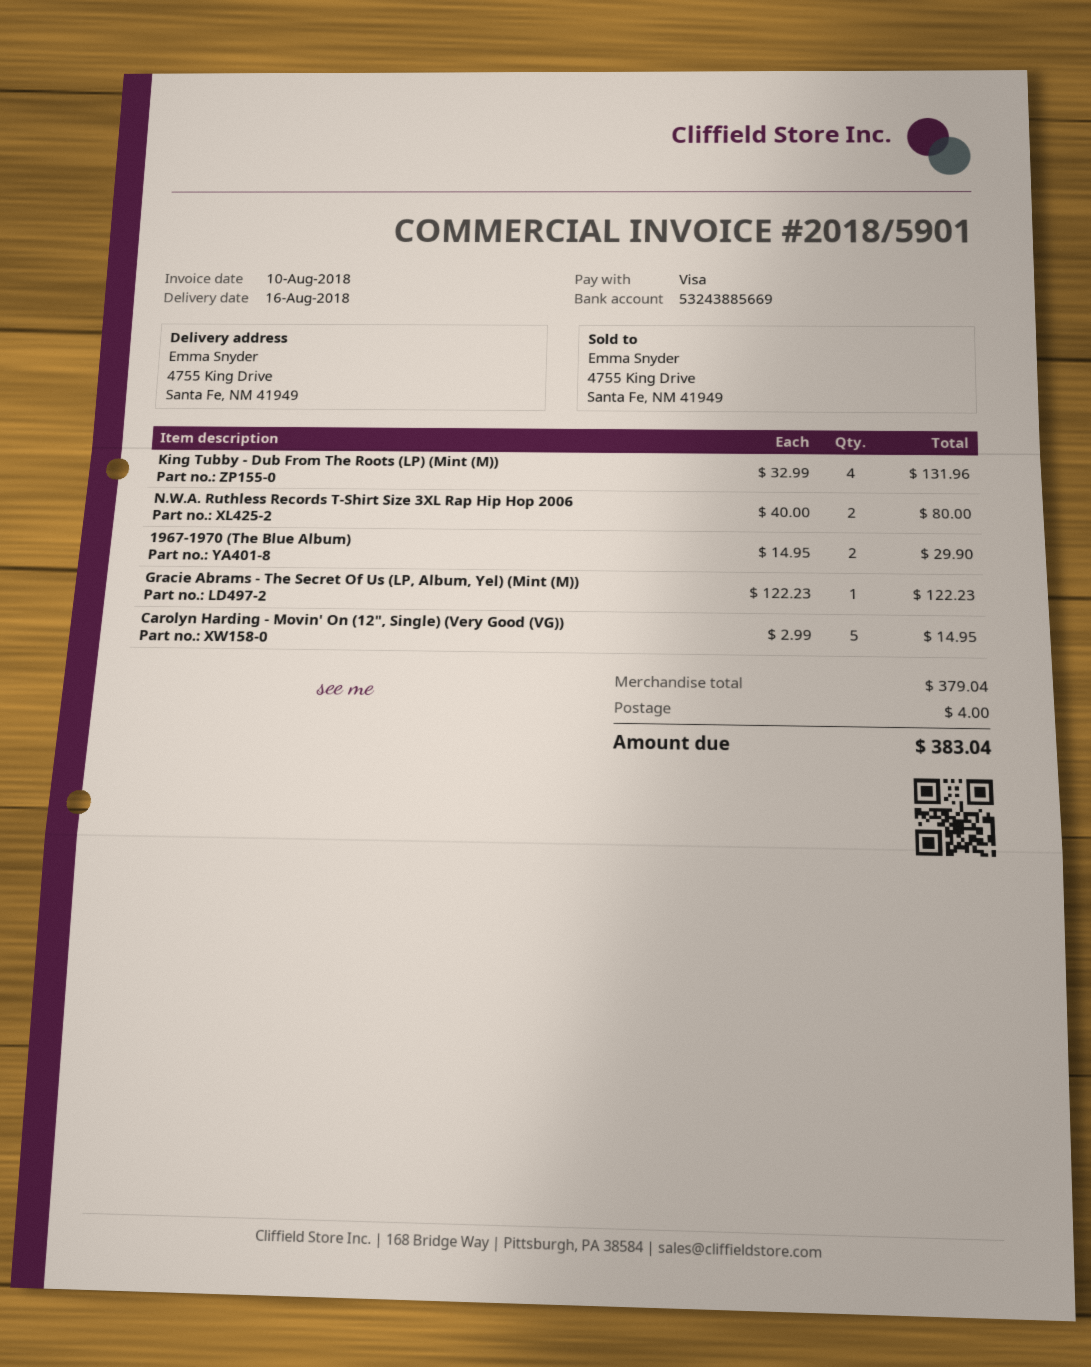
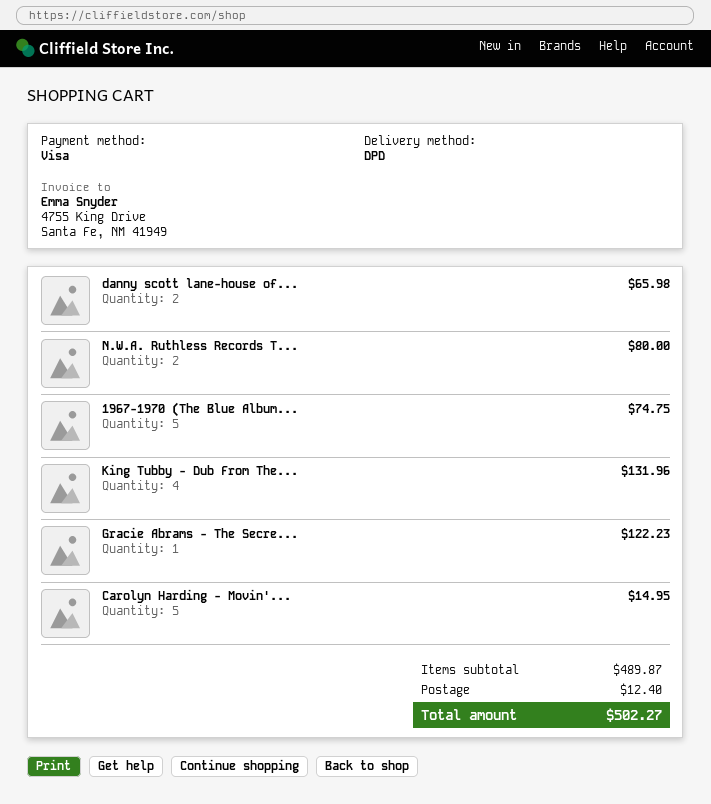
1967-1970 (The Blue Album): 2 for 29.90 -> 5 for 74.75
danny scott lane-house of...: none -> 2 for 65.98
subtotal: 379.04 -> 489.87
shipping: 4.00 -> 12.40
total: 383.04 -> 502.27

